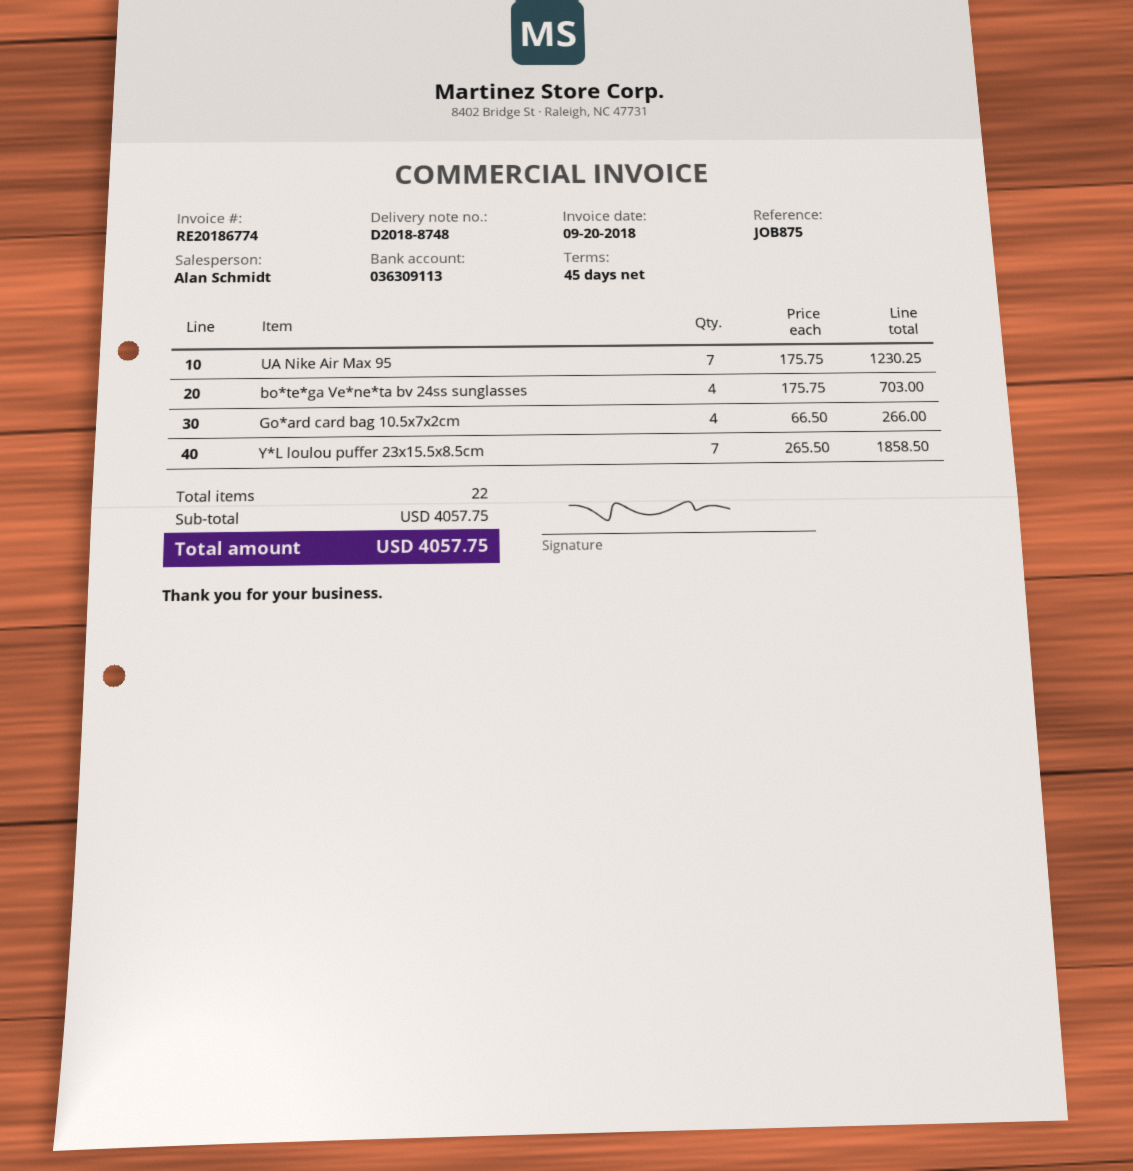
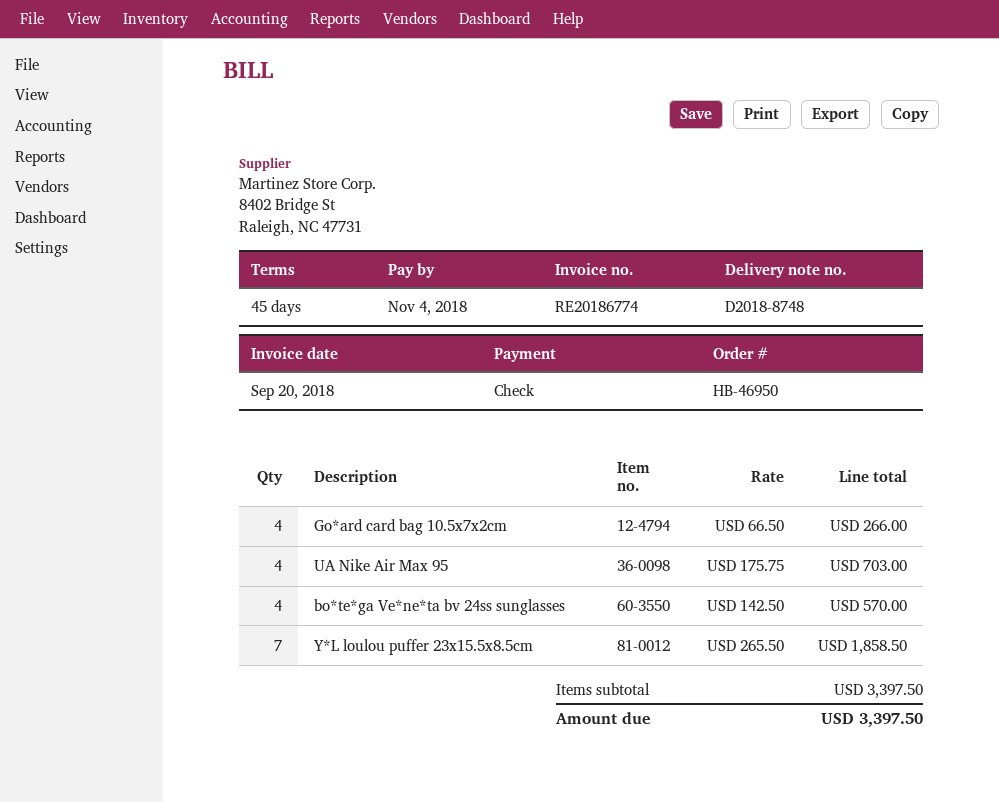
UA Nike Air Max 95: 7 x 175.75 = 1230.25 -> 4 x 175.75 = 703.00
bo*te*ga Ve*ne*ta bv 24ss sunglasses: 4 x 175.75 = 703.00 -> 4 x 142.50 = 570.00
subtotal: 4057.75 -> 3397.50
total: 4057.75 -> 3397.50

